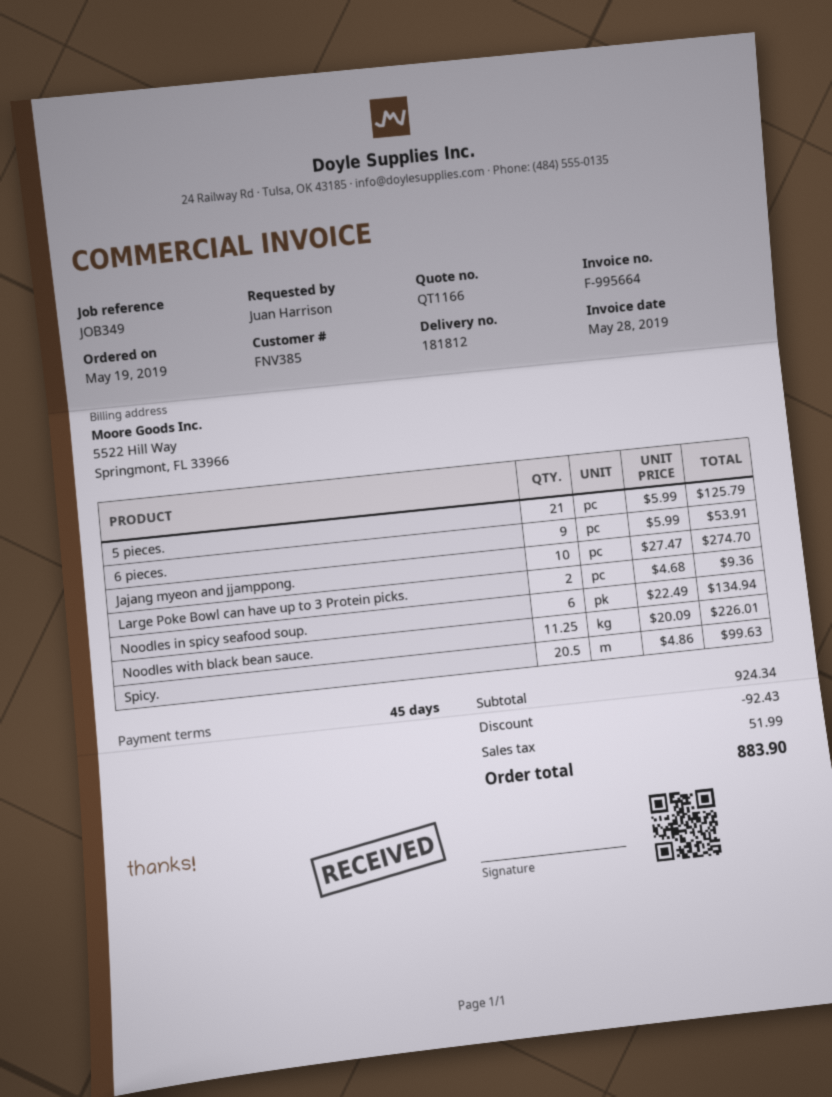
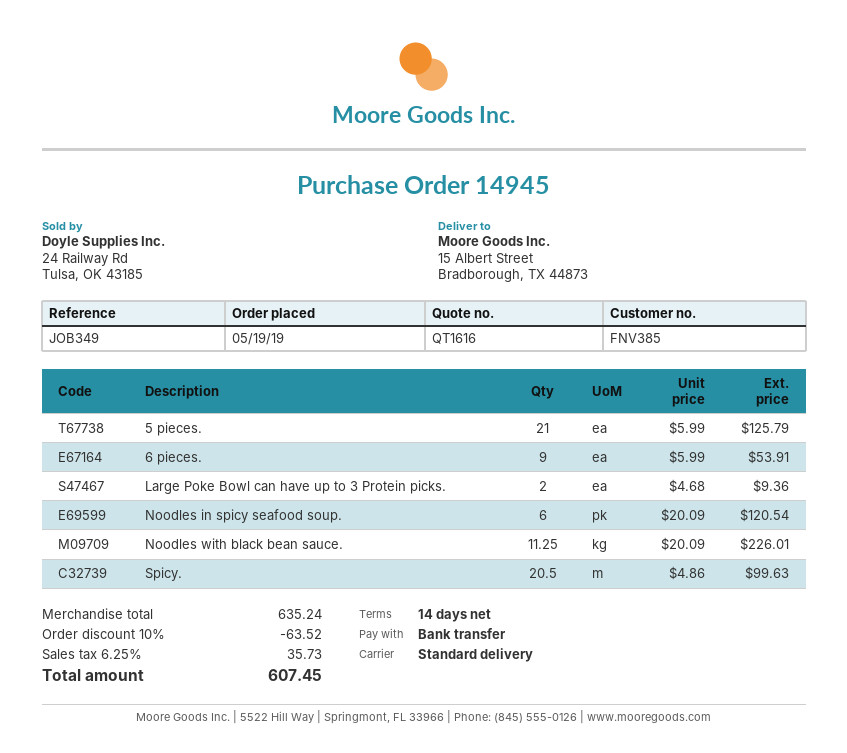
quote number: QT1166 -> QT1616
payment terms: 45 days -> 14 days
Jajang myeon and jjamppong.: 10 x 27.47 = 274.70 -> none
Noodles in spicy seafood soup.: 6 x 22.49 = 134.94 -> 6 x 20.09 = 120.54
subtotal: 924.34 -> 635.24
discount: 92.43 -> 63.52
tax: 51.99 -> 35.73
total: 883.90 -> 607.45

